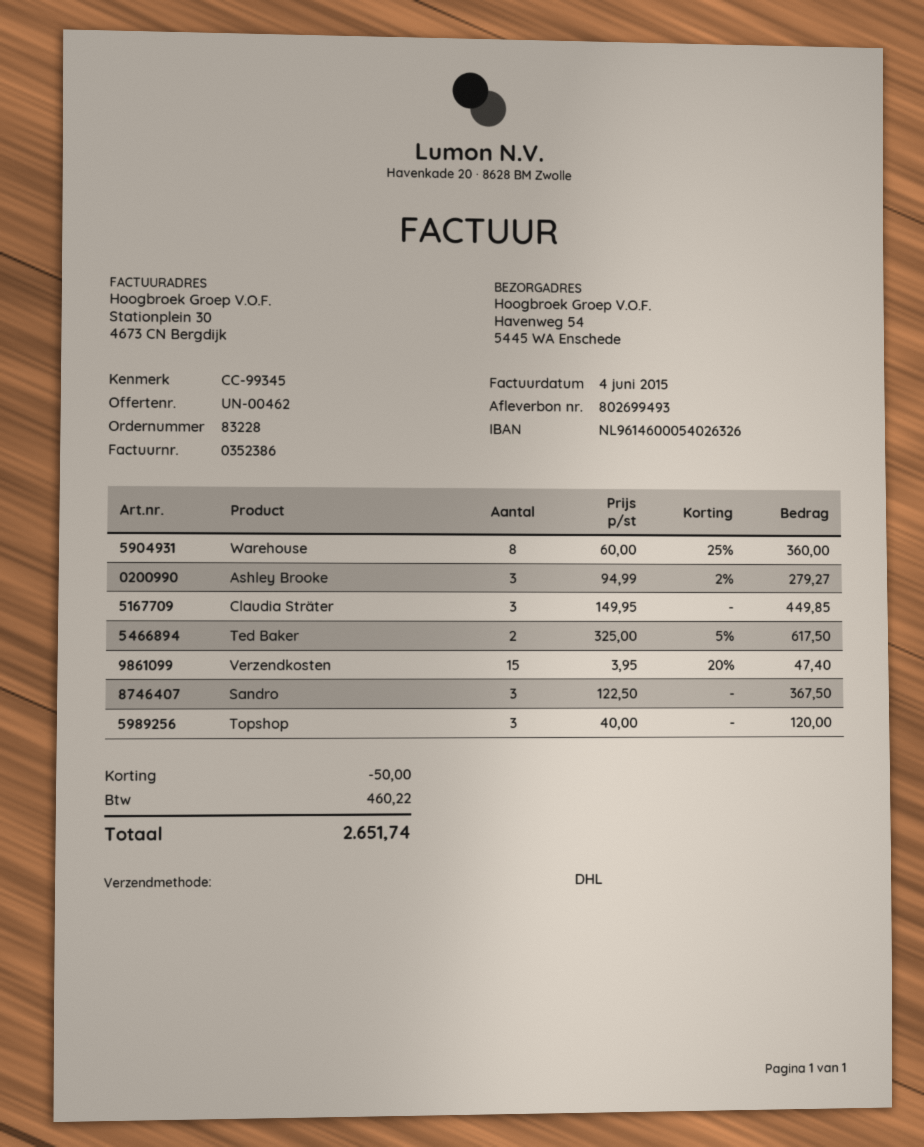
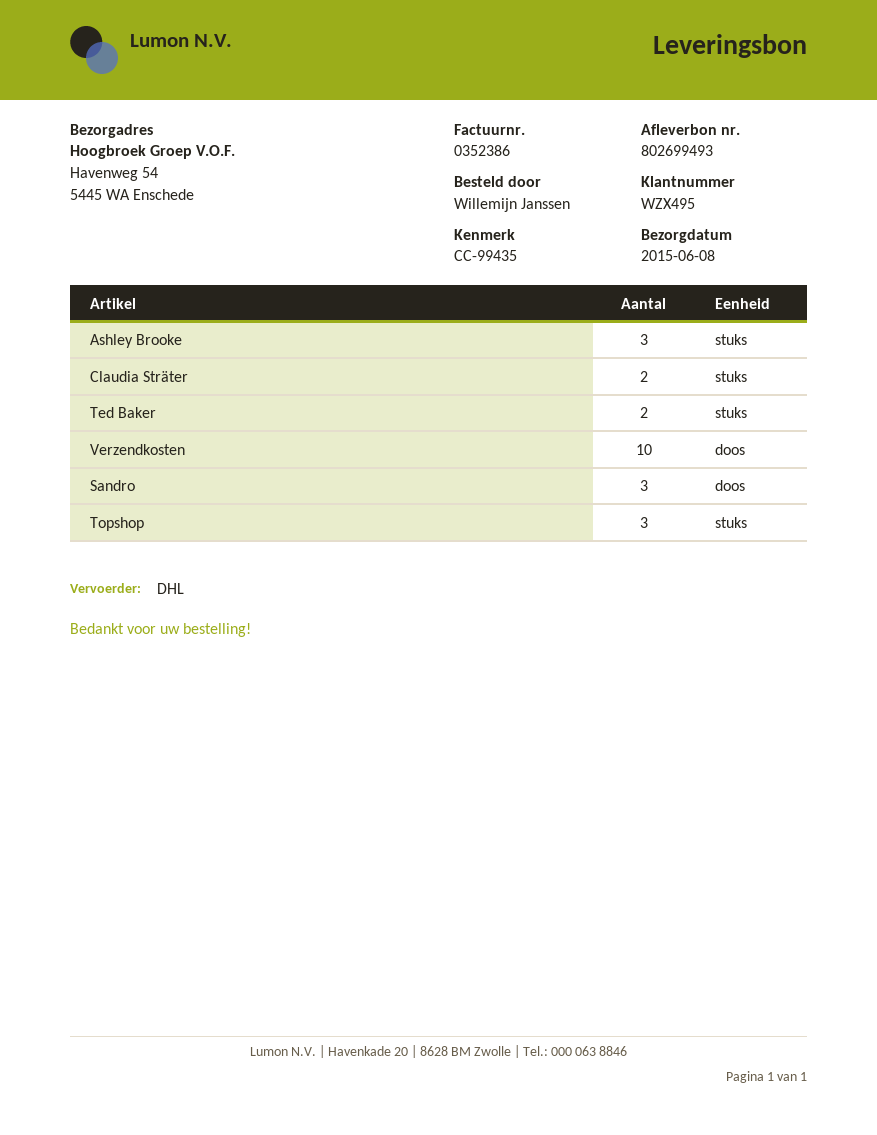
reference: CC-99345 -> CC-99435
Warehouse: 8 -> none
Claudia Sträter: 3 -> 2
Verzendkosten: 15 -> 10

